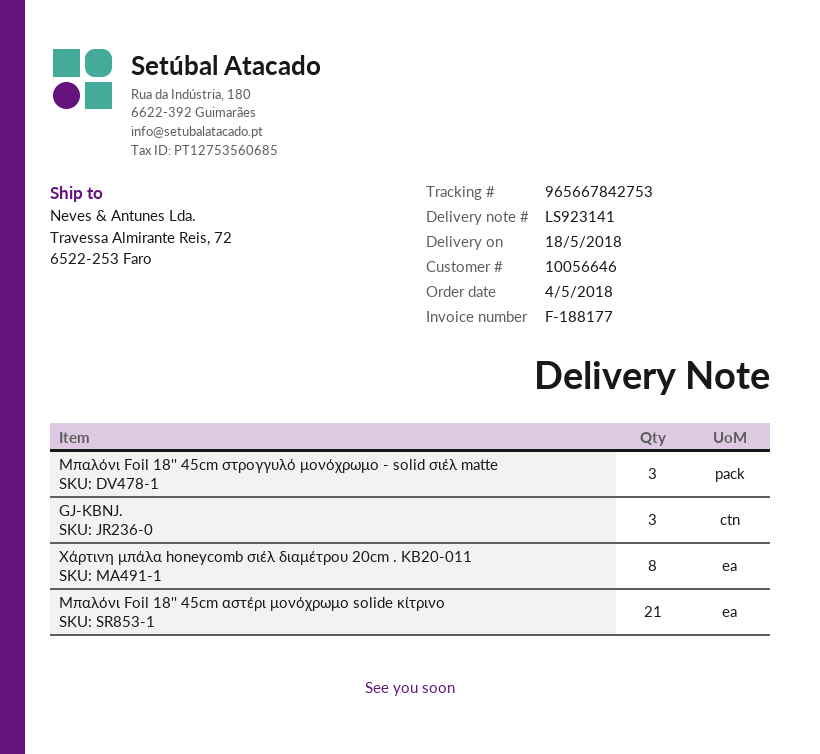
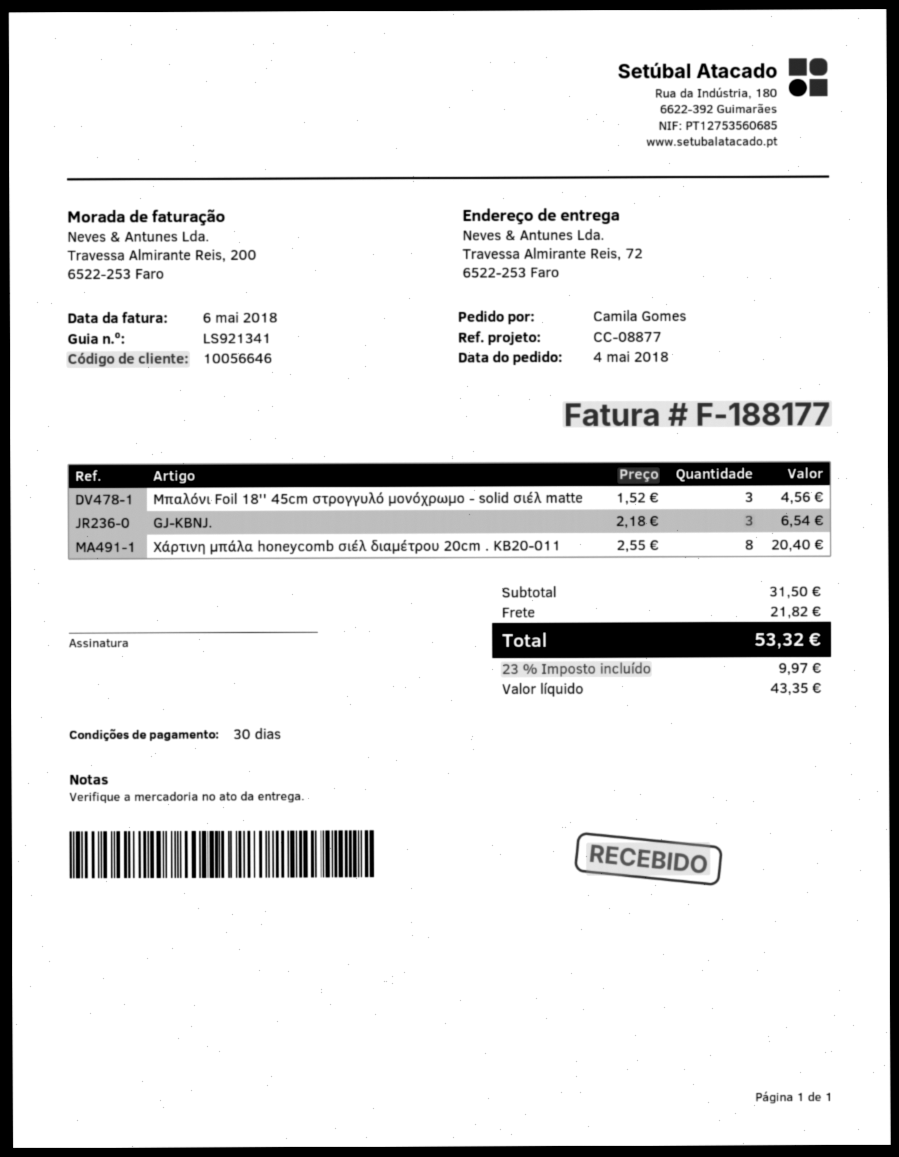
delivery note number: LS923141 -> LS921341
Μπαλόνι Foil 18'' 45cm αστέρι μονόχρωμο solide κίτρινο: 21 -> none

